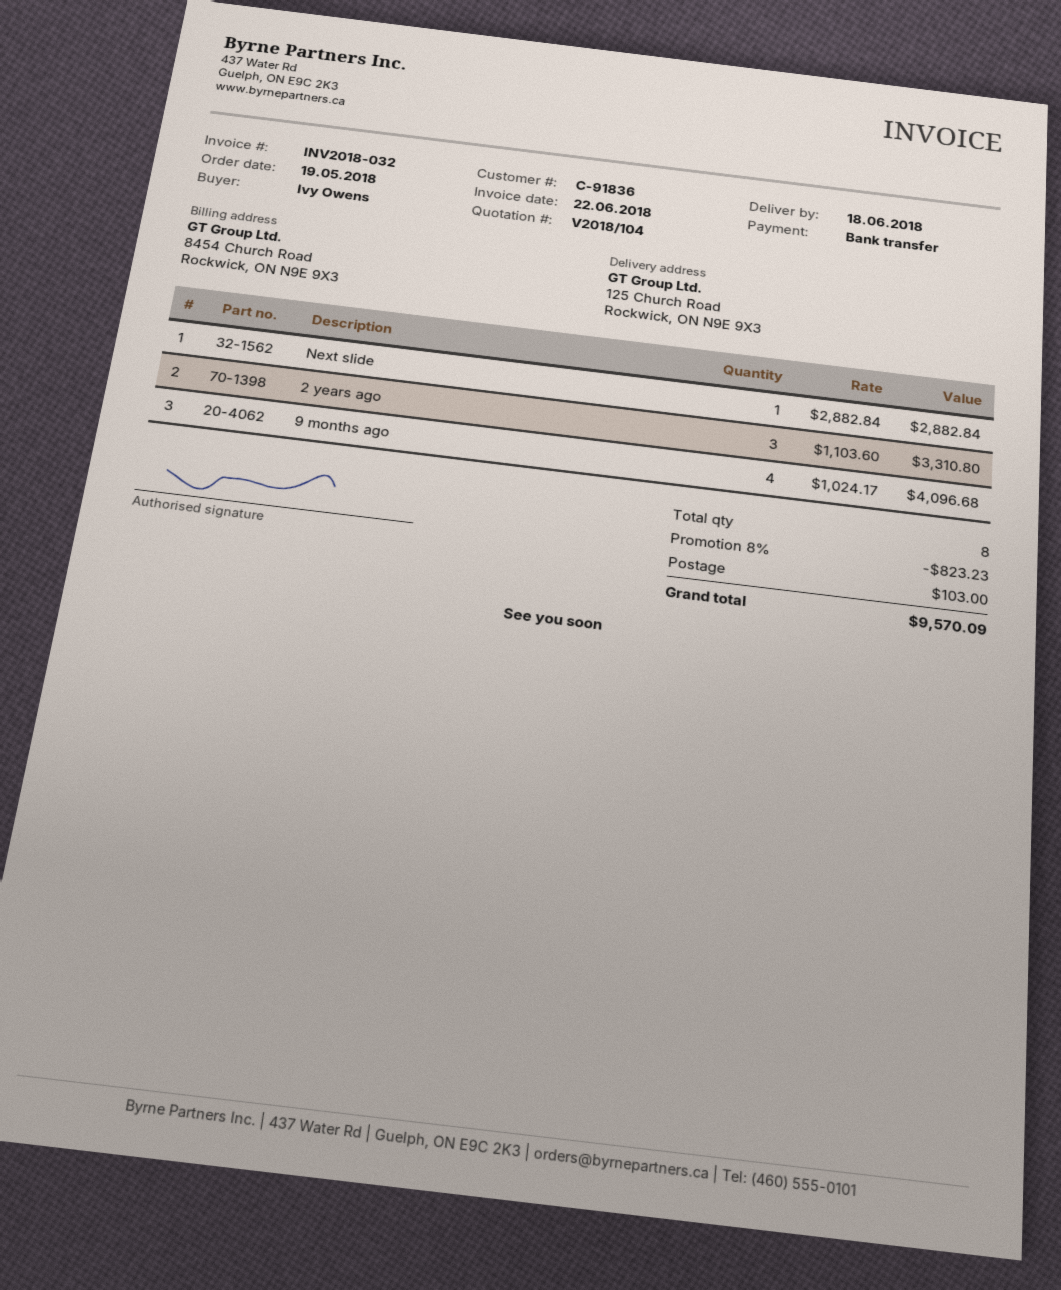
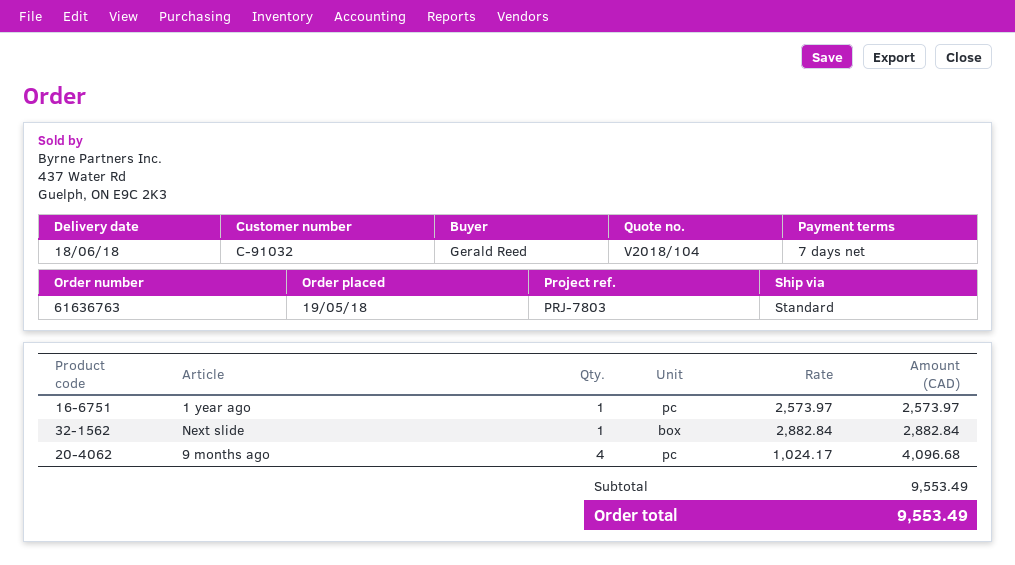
customer number: C-91836 -> C-91032
ordered by: Ivy Owens -> Gerald Reed
2 years ago: 3 x 1103.60 = 3310.80 -> none
1 year ago: none -> 1 x 2573.97 = 2573.97
discount: 8% = 823.23 -> none
shipping: 103.00 -> none
total: 9570.09 -> 9553.49

